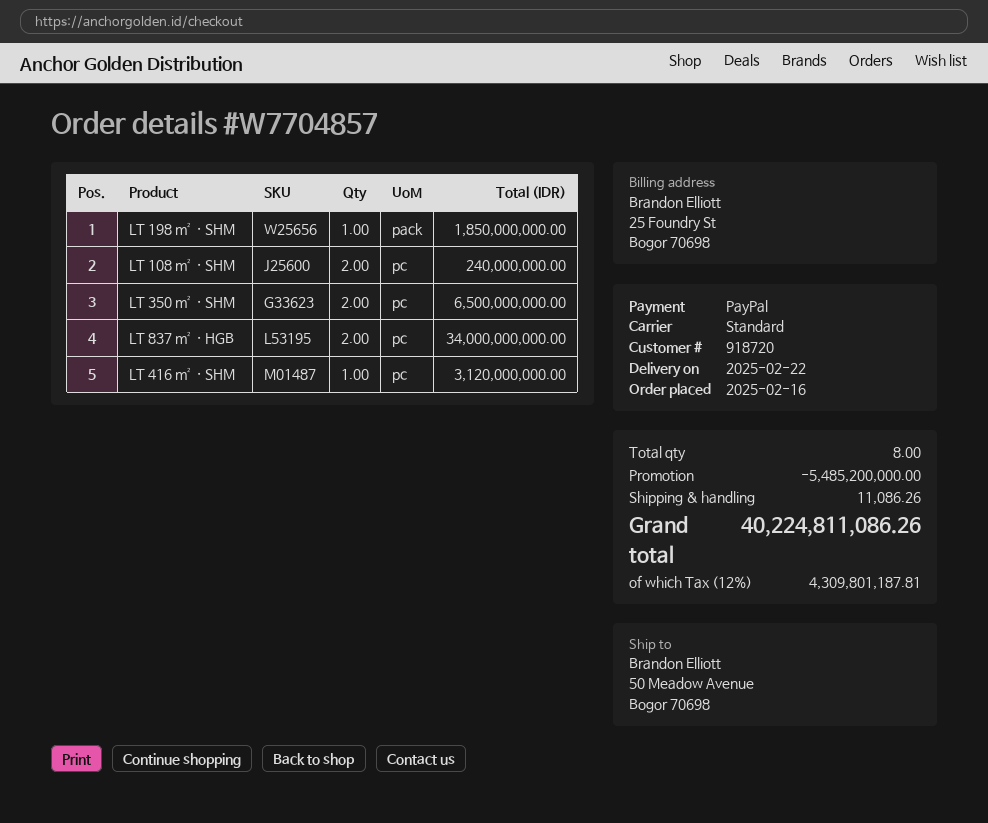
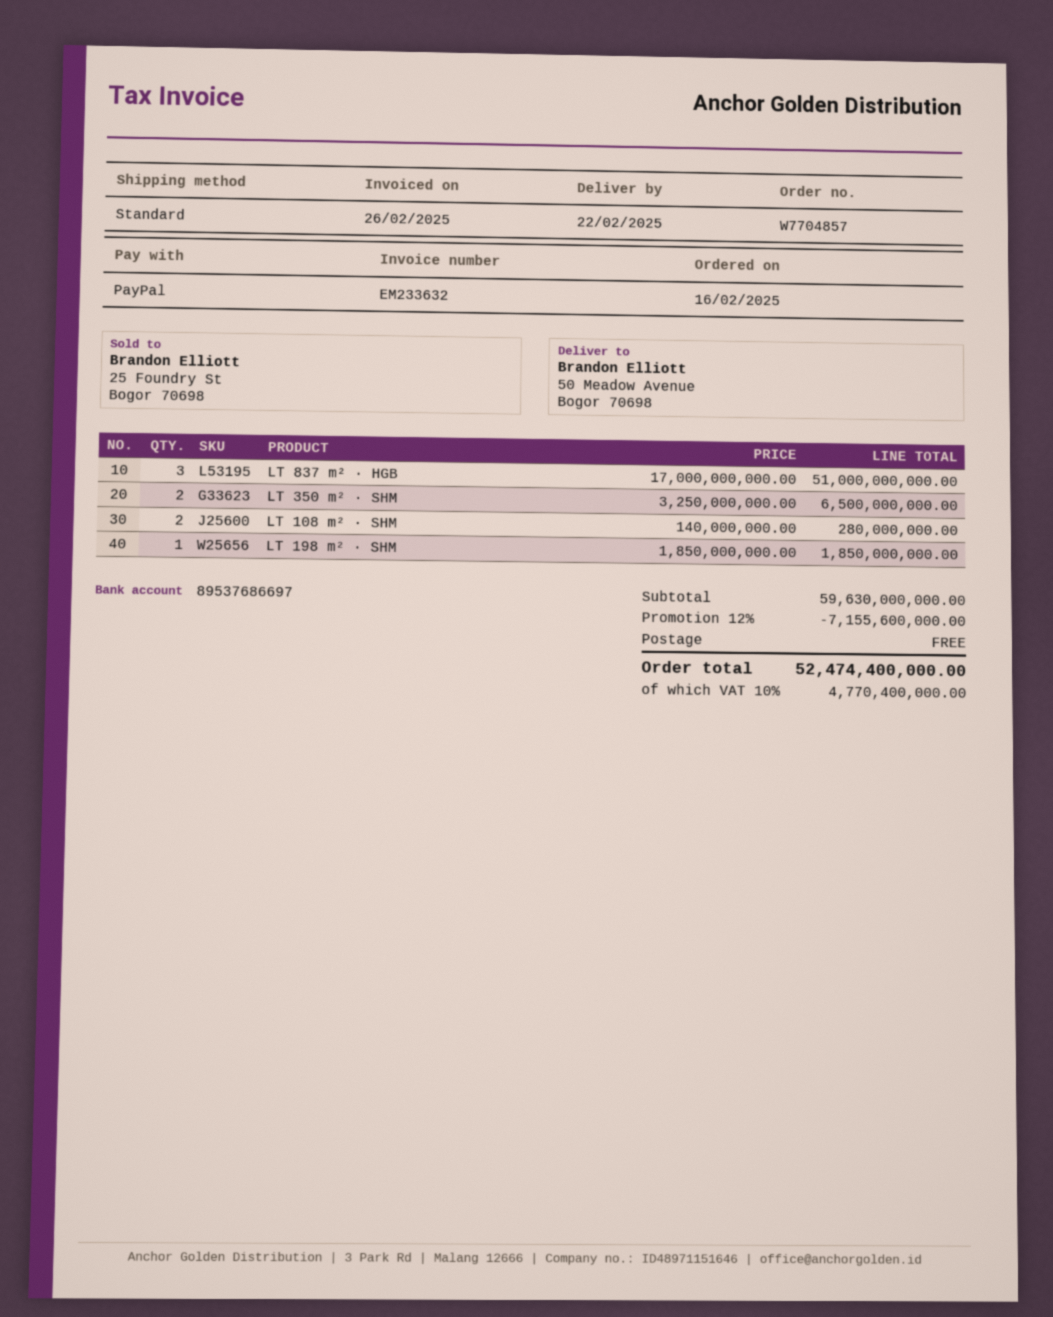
LT 108 m² · SHM: 2 for 240000000.00 -> 2 for 280000000.00
LT 837 m² · HGB: 2 for 34000000000.00 -> 3 for 51000000000.00
LT 416 m² · SHM: 1 for 3120000000.00 -> none
discount: 5485200000.00 -> 7155600000.00
shipping: 11086.26 -> 0.00
tax: 12% = 4309801187.81 -> 10% = 4770400000.00
total: 40224811086.26 -> 52474400000.00

